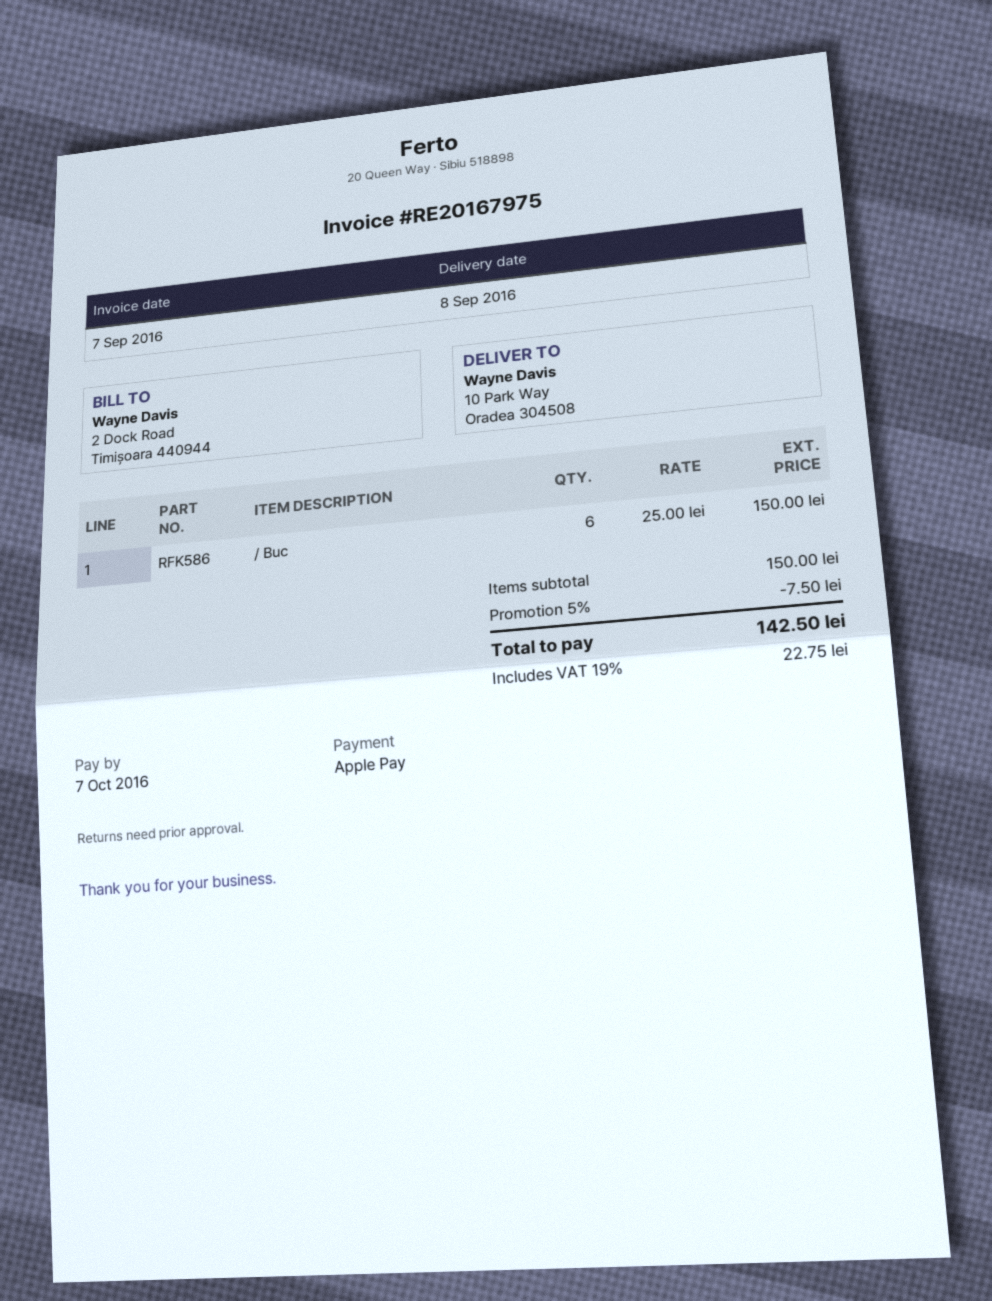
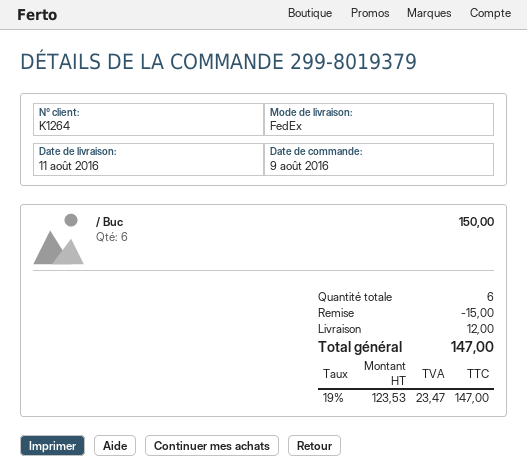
delivery date: 2016-09-08 -> 2016-08-11
discount: 7.50 -> 15.00
shipping: none -> 12.00
tax: 19% = 22.75 -> 19% = 23.47
total: 142.50 -> 147.00

